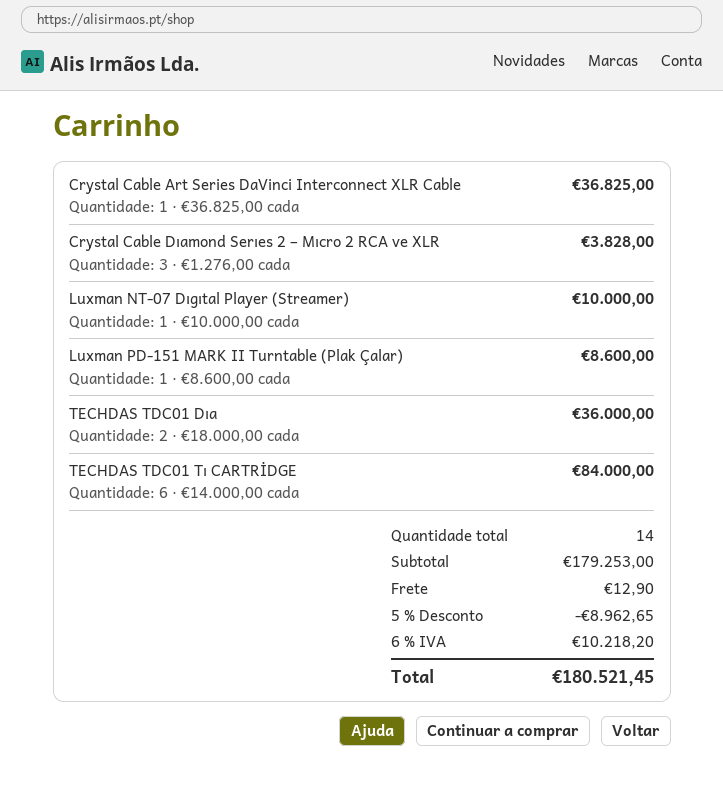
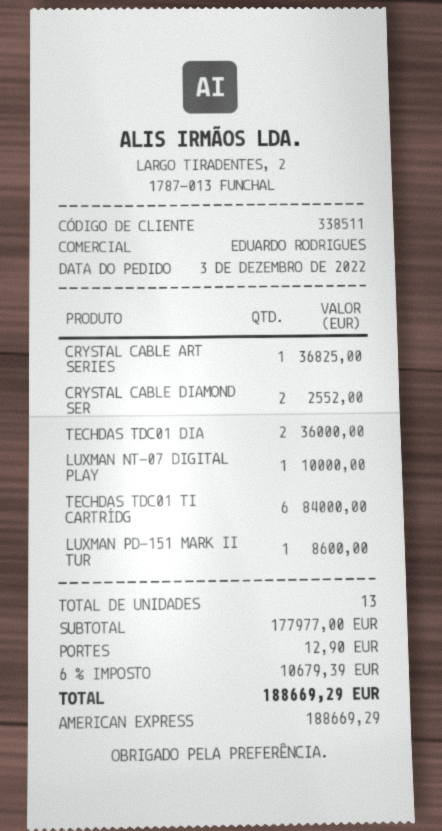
Crystal Cable Dıamond Serıes 2 – Mıcro 2 RCA ve XLR: 3 for 3828.00 -> 2 for 2552.00
total quantity: 14 -> 13
subtotal: 179253.00 -> 177977.00
discount: 5% = 8962.65 -> none
tax: 6% = 10218.20 -> 6% = 10679.39
total: 180521.45 -> 188669.29

